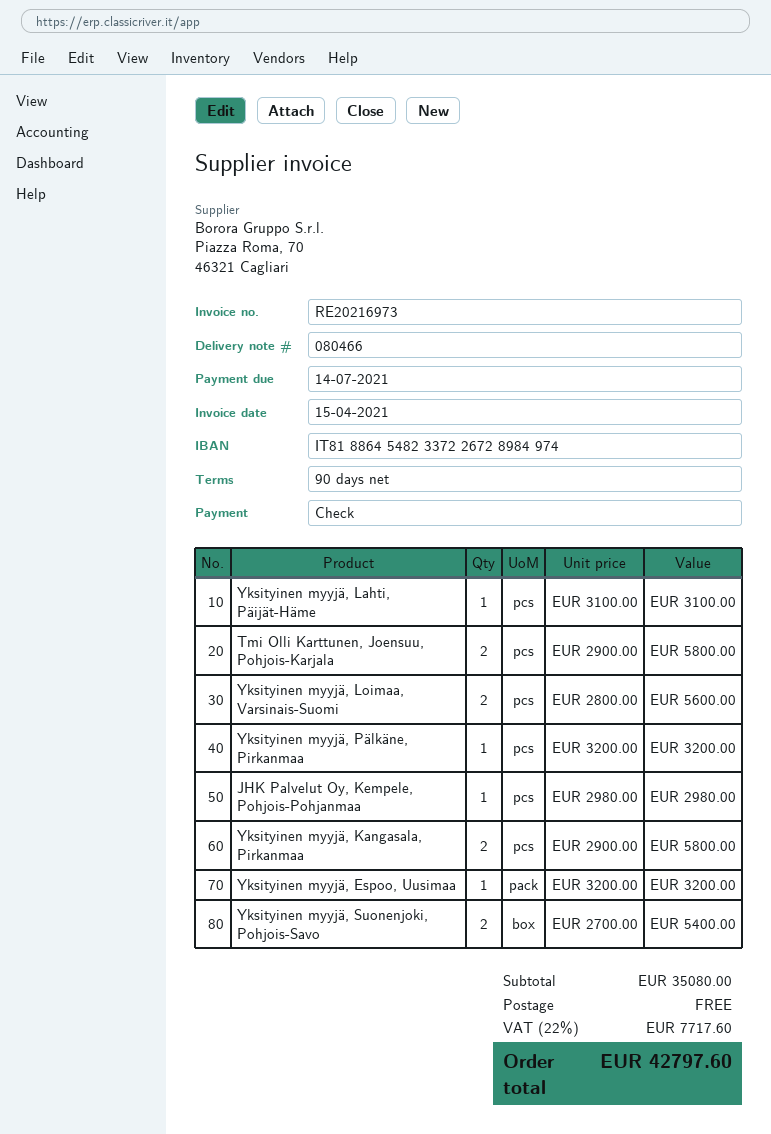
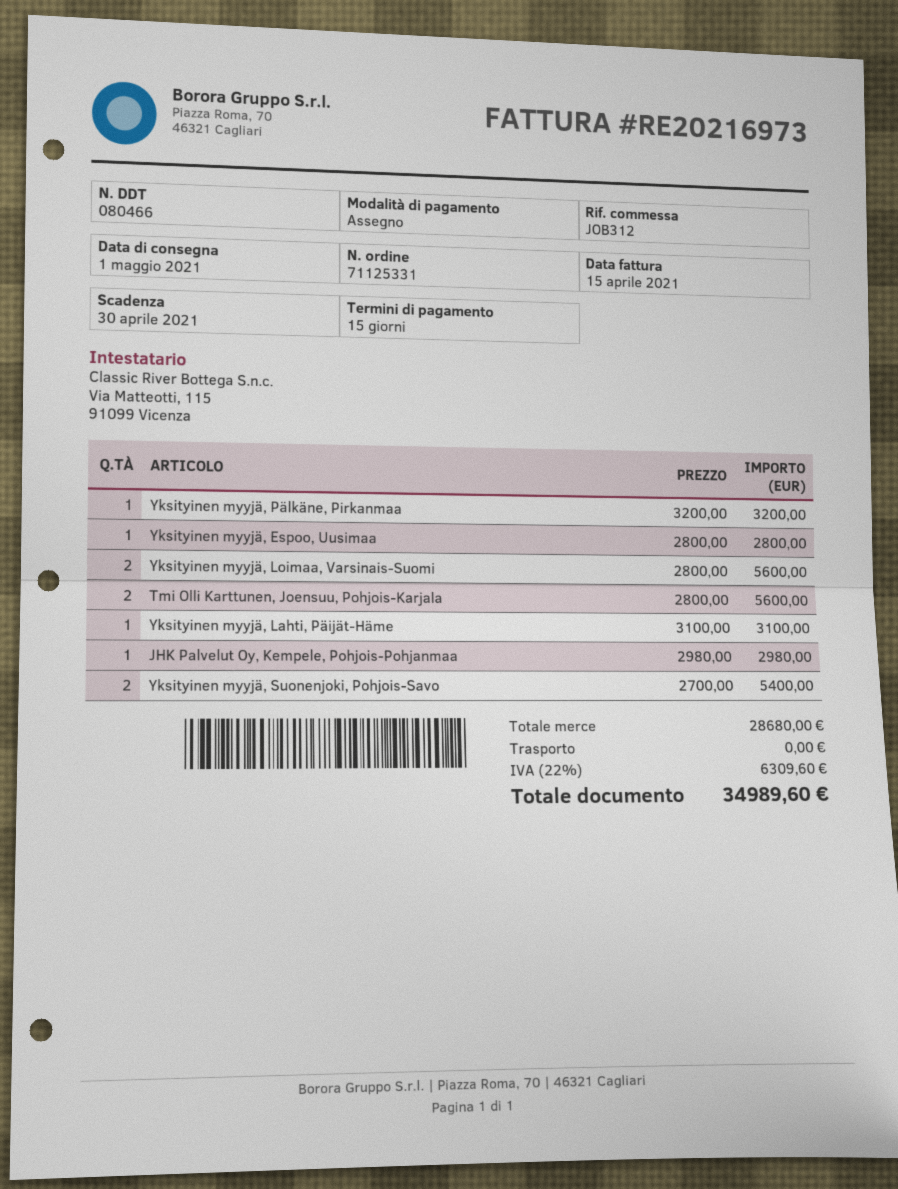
payment terms: 90 days -> 15 days
due date: 2021-07-14 -> 2021-04-30
Tmi Olli Karttunen, Joensuu, Pohjois-Karjala: 2 x 2900.00 = 5800.00 -> 2 x 2800.00 = 5600.00
Yksityinen myyjä, Kangasala, Pirkanmaa: 2 x 2900.00 = 5800.00 -> none
Yksityinen myyjä, Espoo, Uusimaa: 1 x 3200.00 = 3200.00 -> 1 x 2800.00 = 2800.00
subtotal: 35080.00 -> 28680.00
tax: 22% = 7717.60 -> 22% = 6309.60
total: 42797.60 -> 34989.60

